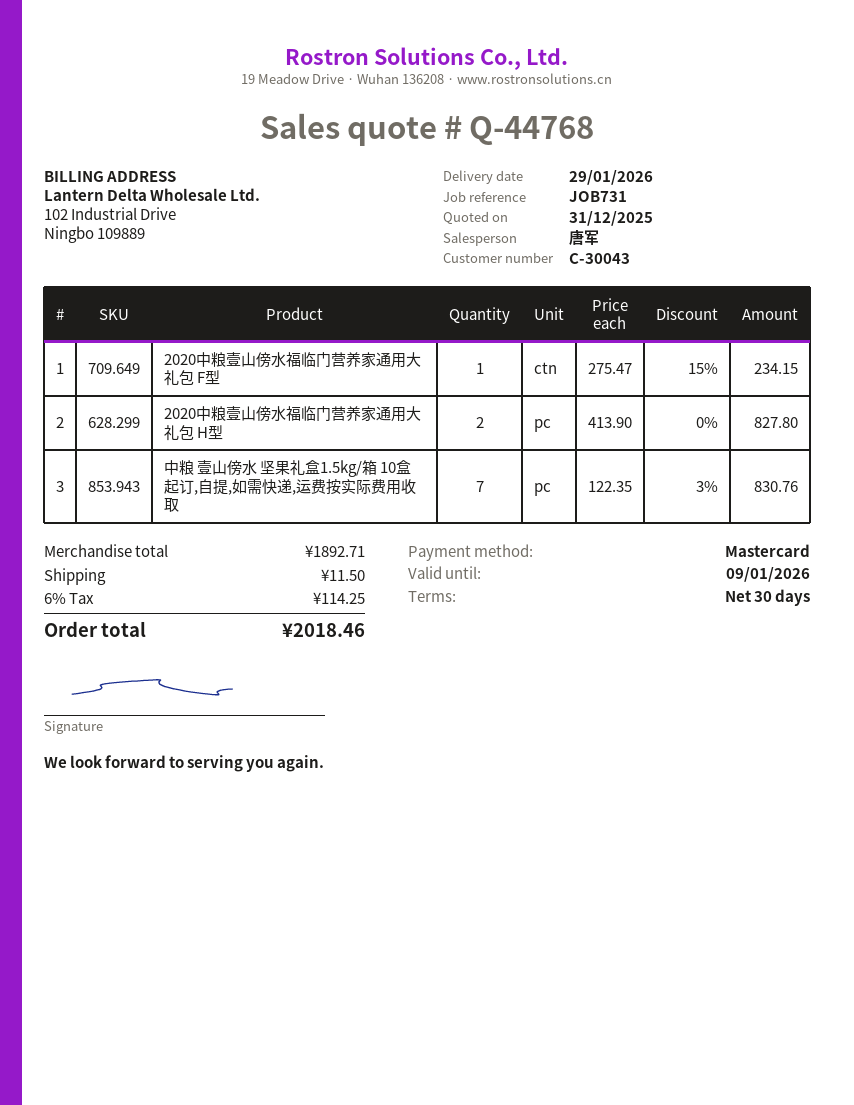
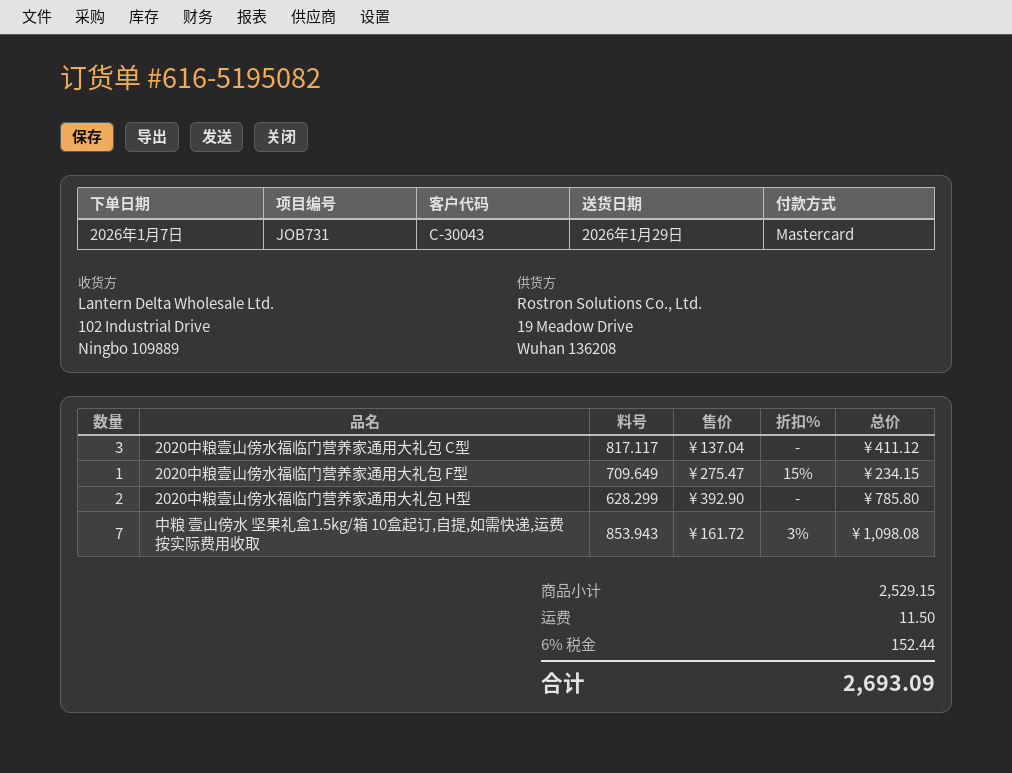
2020中粮壹山傍水福临门营养家通用大礼包 H型: 2 x 413.90 = 827.80 -> 2 x 392.90 = 785.80
中粮 壹山傍水 坚果礼盒1.5kg/箱 10盒起订,自提,如需快递,运费按实际费用收取: 7 x 122.35 - 3% = 830.76 -> 7 x 161.72 - 3% = 1098.08
2020中粮壹山傍水福临门营养家通用大礼包 C型: none -> 3 x 137.04 = 411.12
subtotal: 1892.71 -> 2529.15
tax: 6% = 114.25 -> 6% = 152.44
total: 2018.46 -> 2693.09

